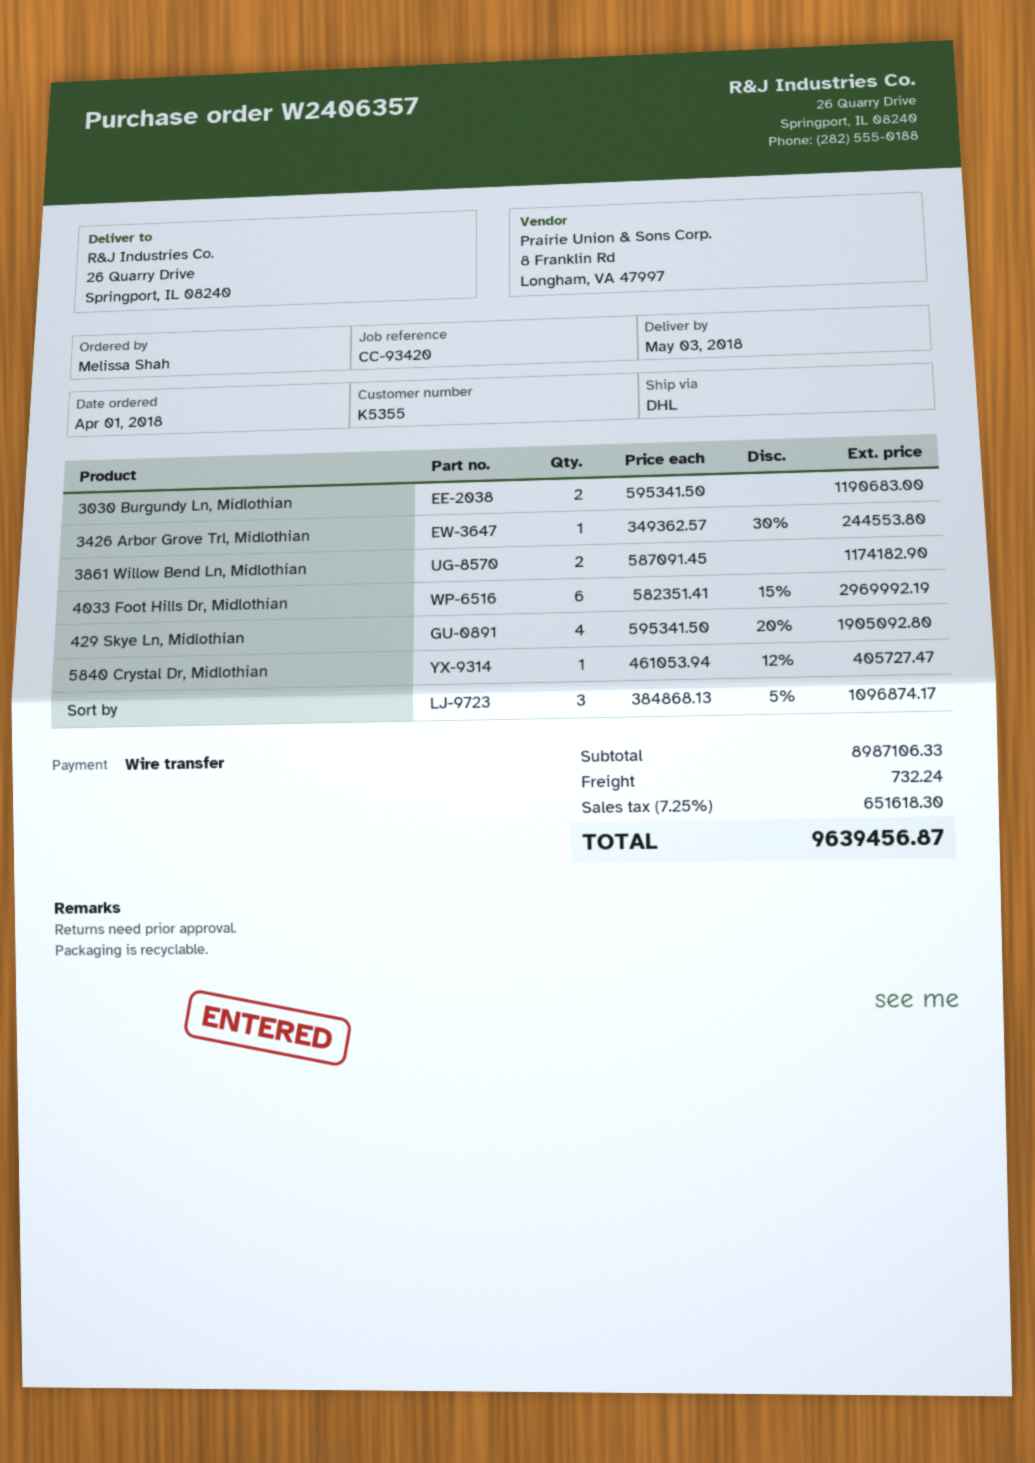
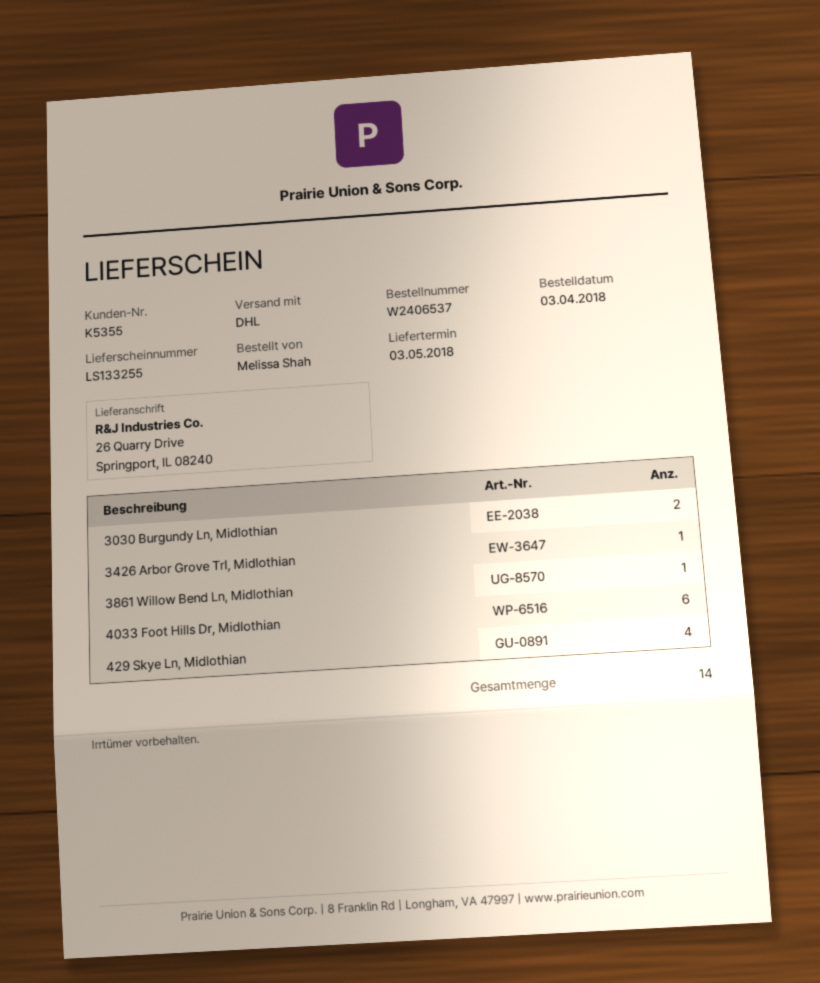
order number: W2406357 -> W2406537
order date: 2018-04-01 -> 2018-04-03
3861 Willow Bend Ln, Midlothian: 2 -> 1
5840 Crystal Dr, Midlothian: 1 -> none
Sort by: 3 -> none

